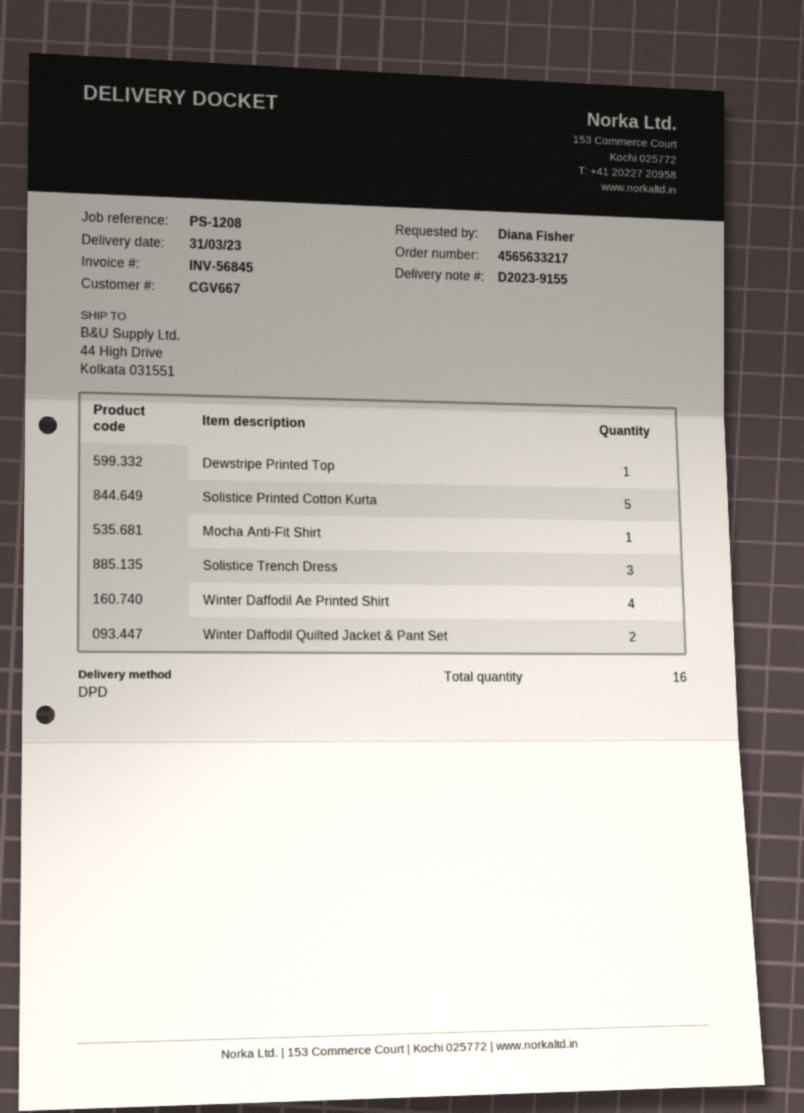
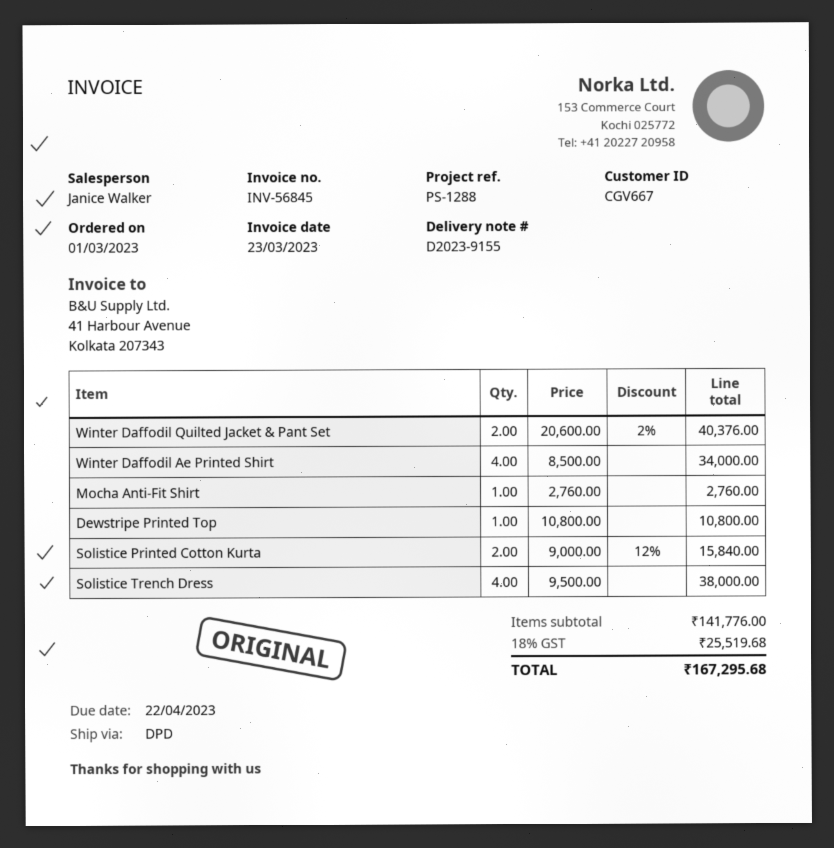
reference: PS-1208 -> PS-1288
Solistice Printed Cotton Kurta: 5 -> 2
Solistice Trench Dress: 3 -> 4

